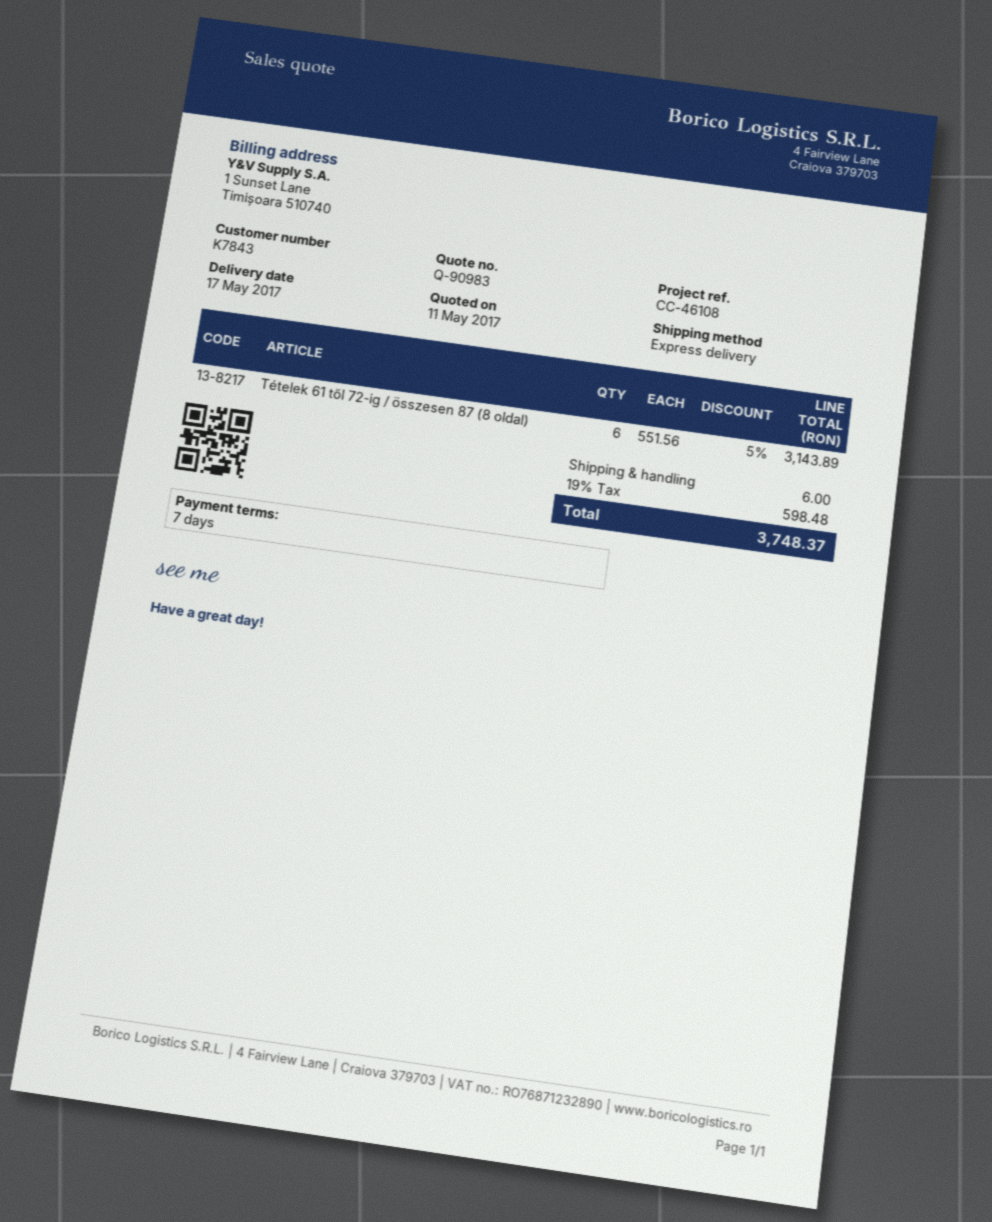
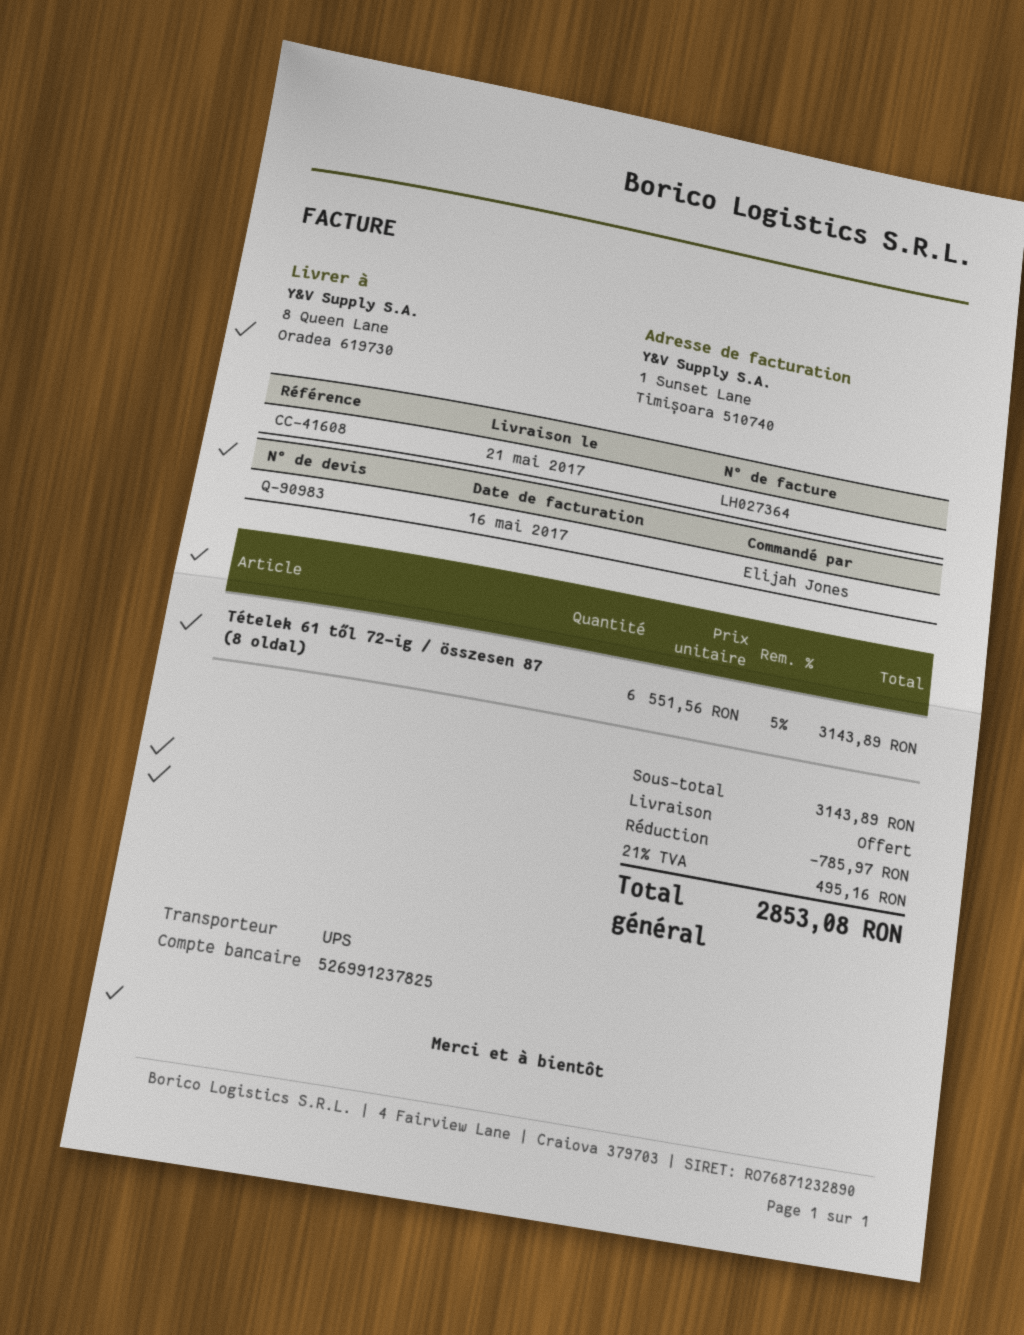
delivery date: 2017-05-17 -> 2017-05-21
reference: CC-46108 -> CC-41608
shipping method: express -> UPS
discount: none -> 785.97
shipping: 6.00 -> 0.00
tax: 19% = 598.48 -> 21% = 495.16
total: 3748.37 -> 2853.08

